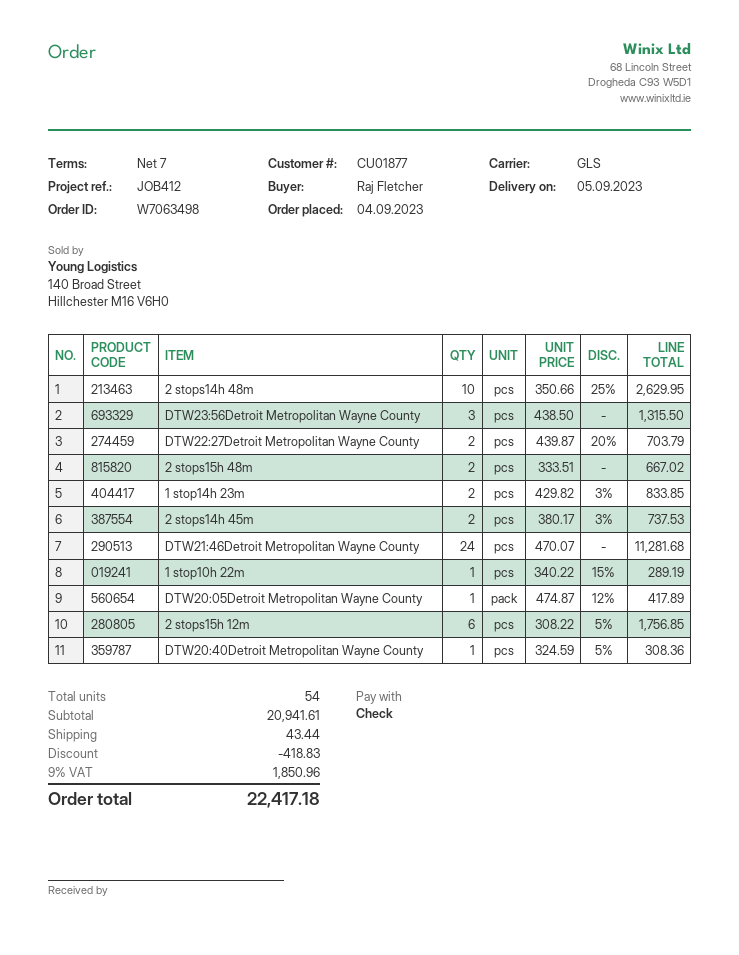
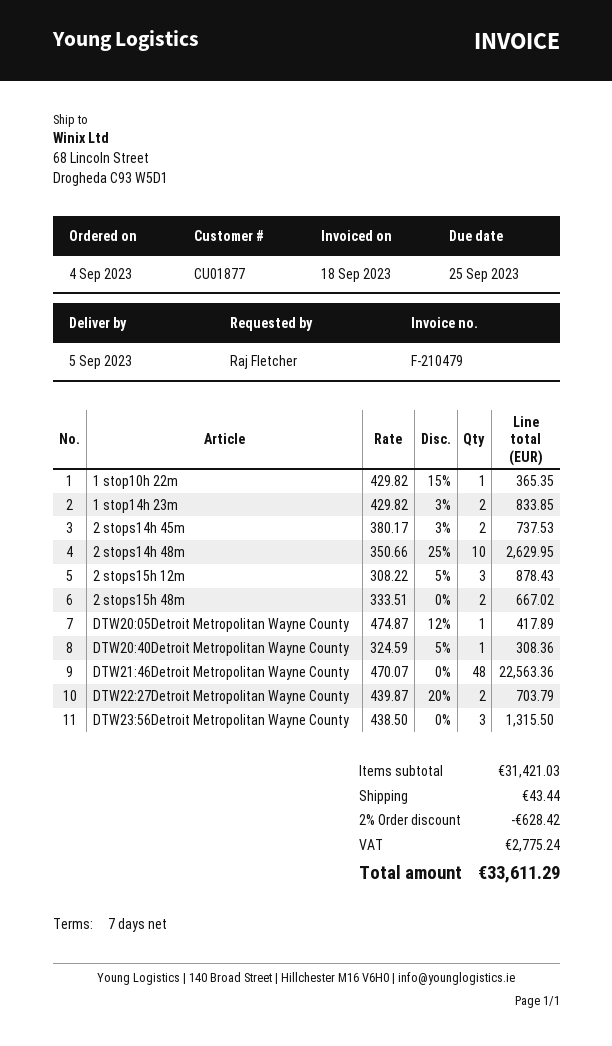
DTW21:46Detroit Metropolitan Wayne County: 24 x 470.07 = 11281.68 -> 48 x 470.07 = 22563.36
1 stop10h 22m: 1 x 340.22 - 15% = 289.19 -> 1 x 429.82 - 15% = 365.35
2 stops15h 12m: 6 x 308.22 - 5% = 1756.85 -> 3 x 308.22 - 5% = 878.43
subtotal: 20941.61 -> 31421.03
discount: 418.83 -> 628.42
tax: 1850.96 -> 2775.24
total: 22417.18 -> 33611.29

